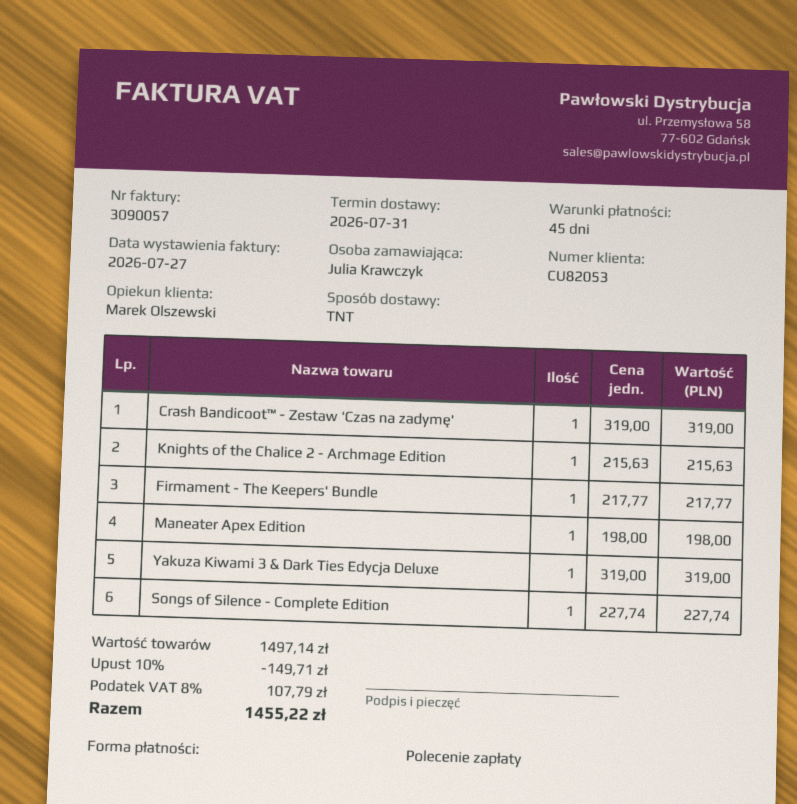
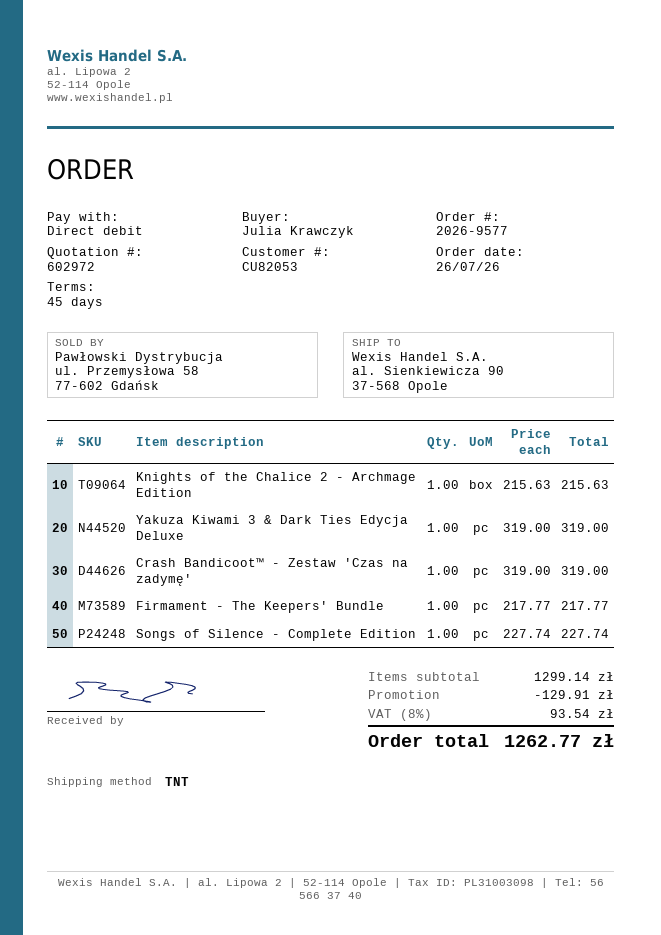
Maneater Apex Edition: 1 x 198.00 = 198.00 -> none
subtotal: 1497.14 -> 1299.14
discount: 149.71 -> 129.91
tax: 8% = 107.79 -> 8% = 93.54
total: 1455.22 -> 1262.77

